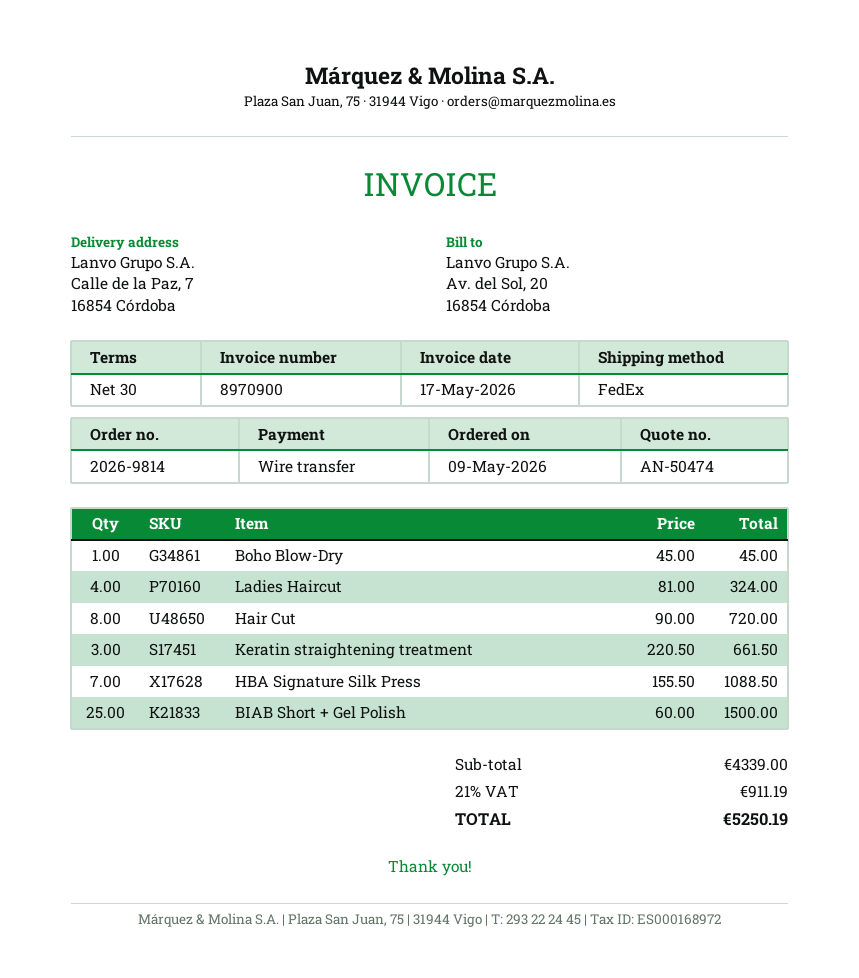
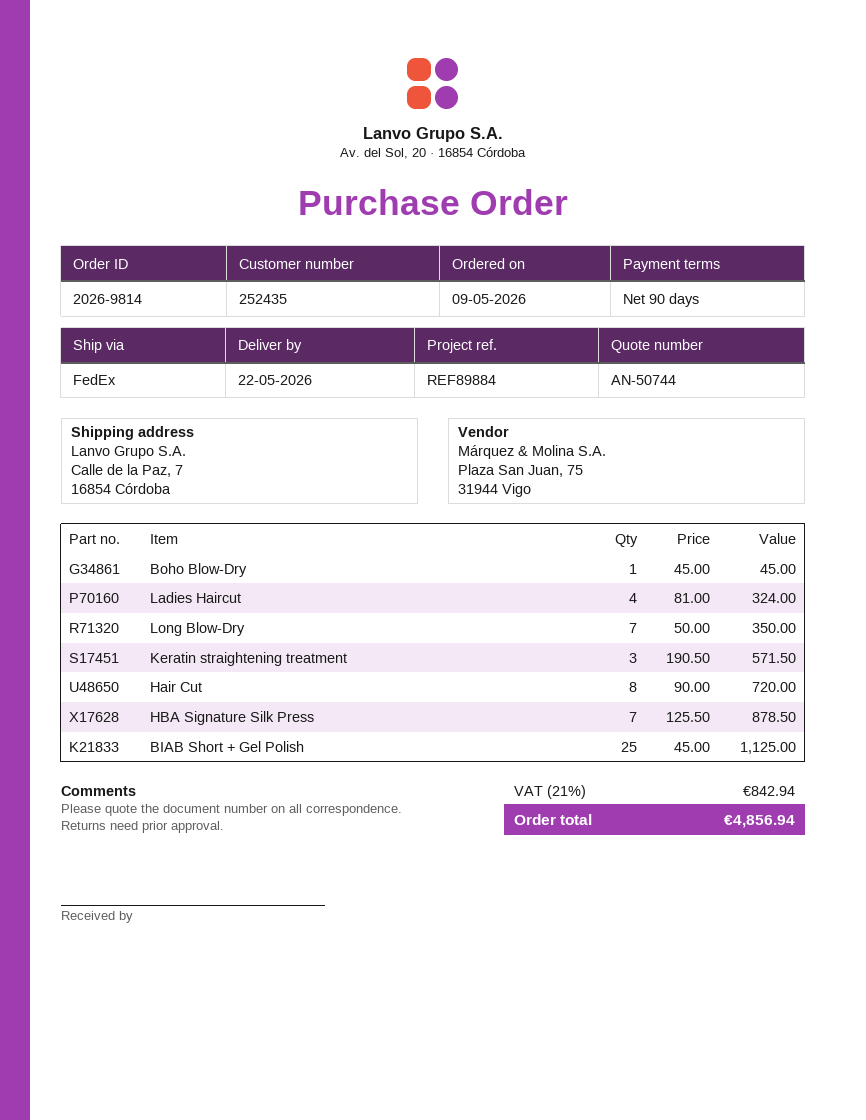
quote number: AN-50474 -> AN-50744
payment terms: 30 days -> 90 days
Keratin straightening treatment: 3 x 220.50 = 661.50 -> 3 x 190.50 = 571.50
HBA Signature Silk Press: 7 x 155.50 = 1088.50 -> 7 x 125.50 = 878.50
BIAB Short + Gel Polish: 25 x 60.00 = 1500.00 -> 25 x 45.00 = 1125.00
Long Blow-Dry: none -> 7 x 50.00 = 350.00
tax: 21% = 911.19 -> 21% = 842.94
total: 5250.19 -> 4856.94

